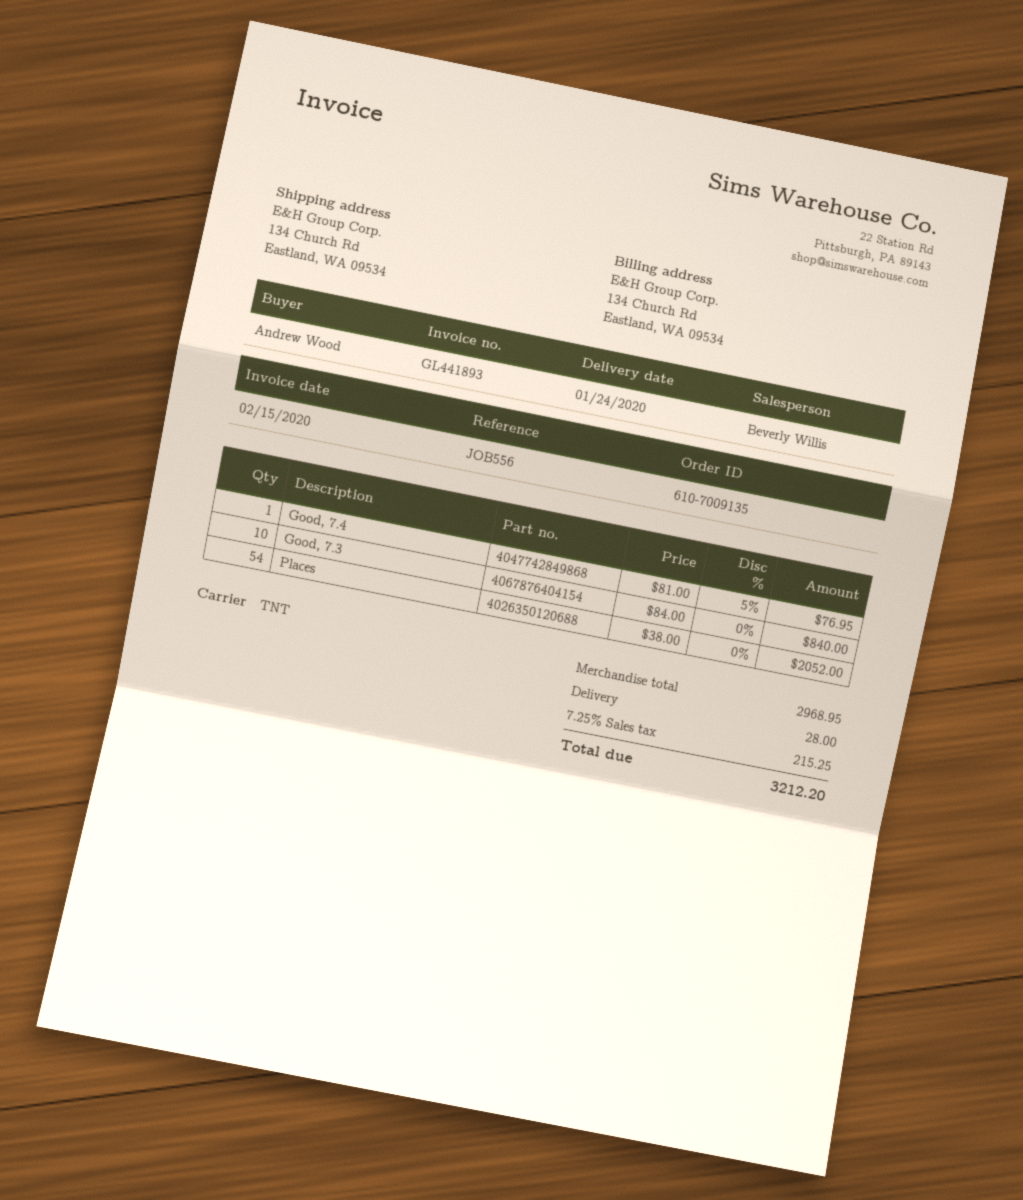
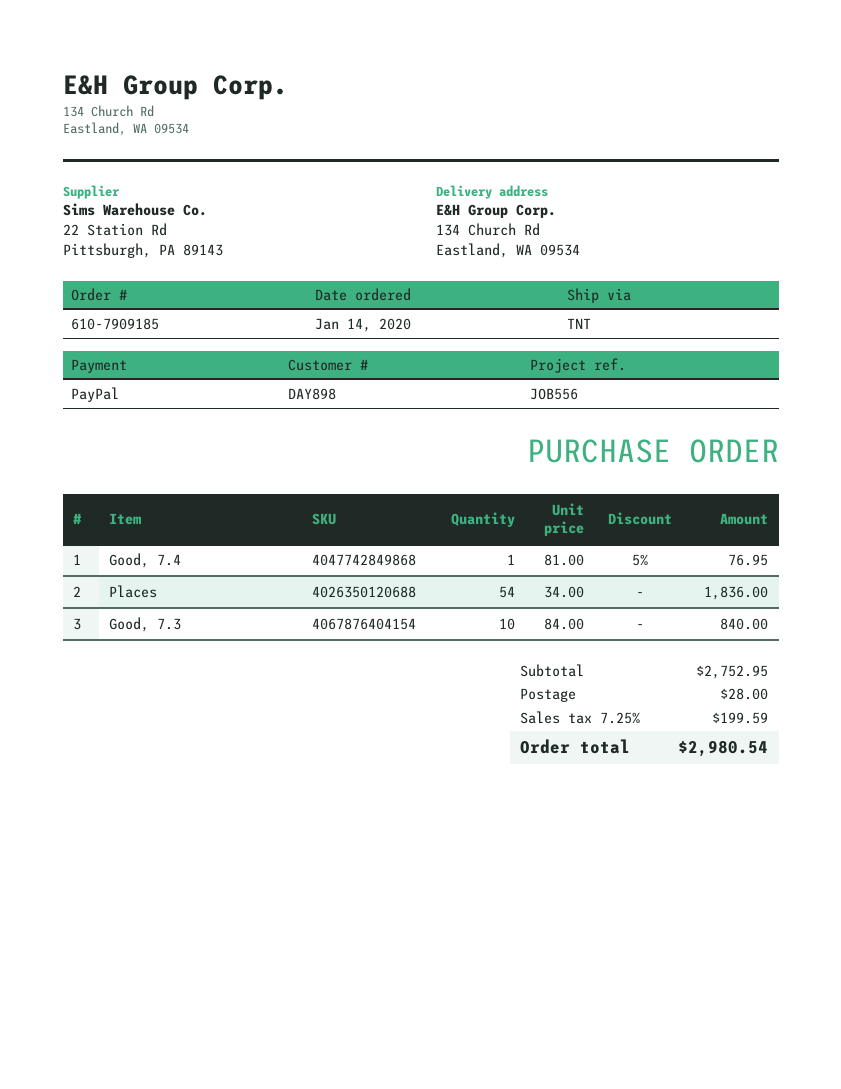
order number: 610-7009135 -> 610-7909185
Places: 54 x 38.00 = 2052.00 -> 54 x 34.00 = 1836.00
subtotal: 2968.95 -> 2752.95
tax: 7.25% = 215.25 -> 7.25% = 199.59
total: 3212.20 -> 2980.54

